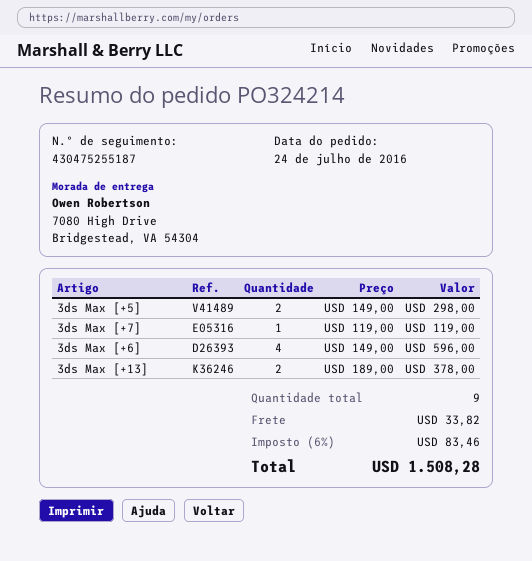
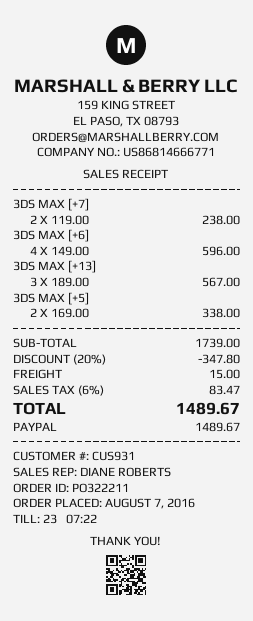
order number: PO324214 -> PO322211
order date: 2016-07-24 -> 2016-08-07
3ds Max [+5]: 2 x 149.00 = 298.00 -> 2 x 169.00 = 338.00
3ds Max [+7]: 1 x 119.00 = 119.00 -> 2 x 119.00 = 238.00
3ds Max [+13]: 2 x 189.00 = 378.00 -> 3 x 189.00 = 567.00
discount: none -> 20% = 347.80
shipping: 33.82 -> 15.00
tax: 6% = 83.46 -> 6% = 83.47
total: 1508.28 -> 1489.67

